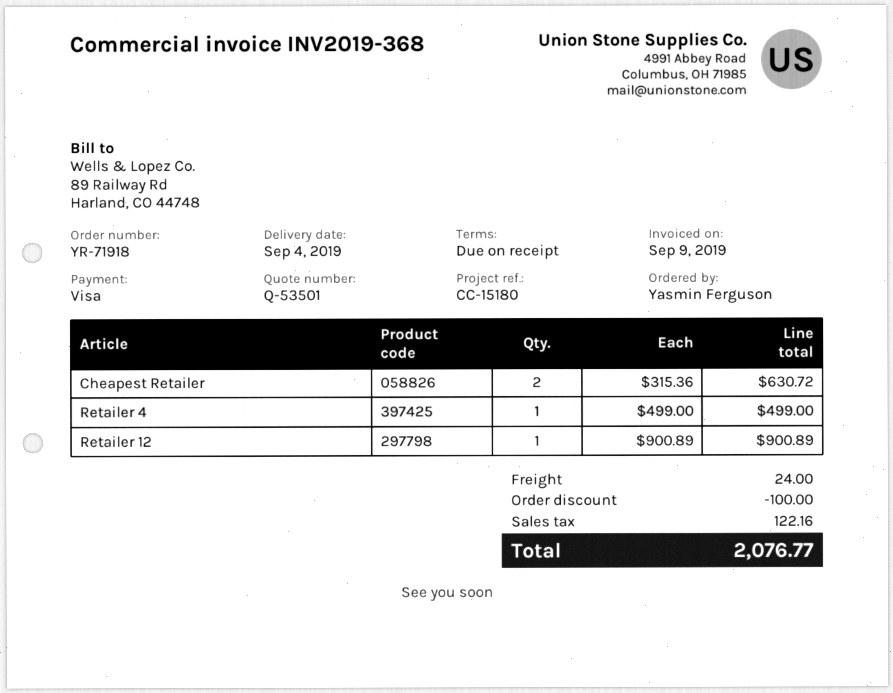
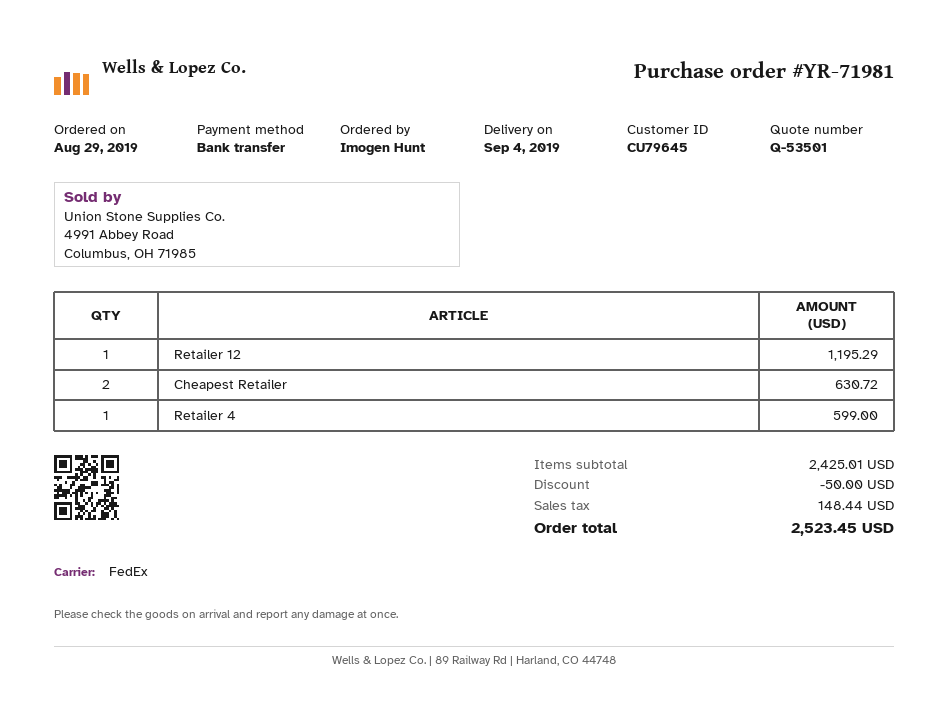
order number: YR-71918 -> YR-71981
ordered by: Yasmin Ferguson -> Imogen Hunt
payment method: Visa -> bank transfer
Retailer 4: 1 for 499.00 -> 1 for 599.00
Retailer 12: 1 for 900.89 -> 1 for 1195.29
discount: 100.00 -> 50.00
shipping: 24.00 -> none
tax: 122.16 -> 148.44
total: 2076.77 -> 2523.45

